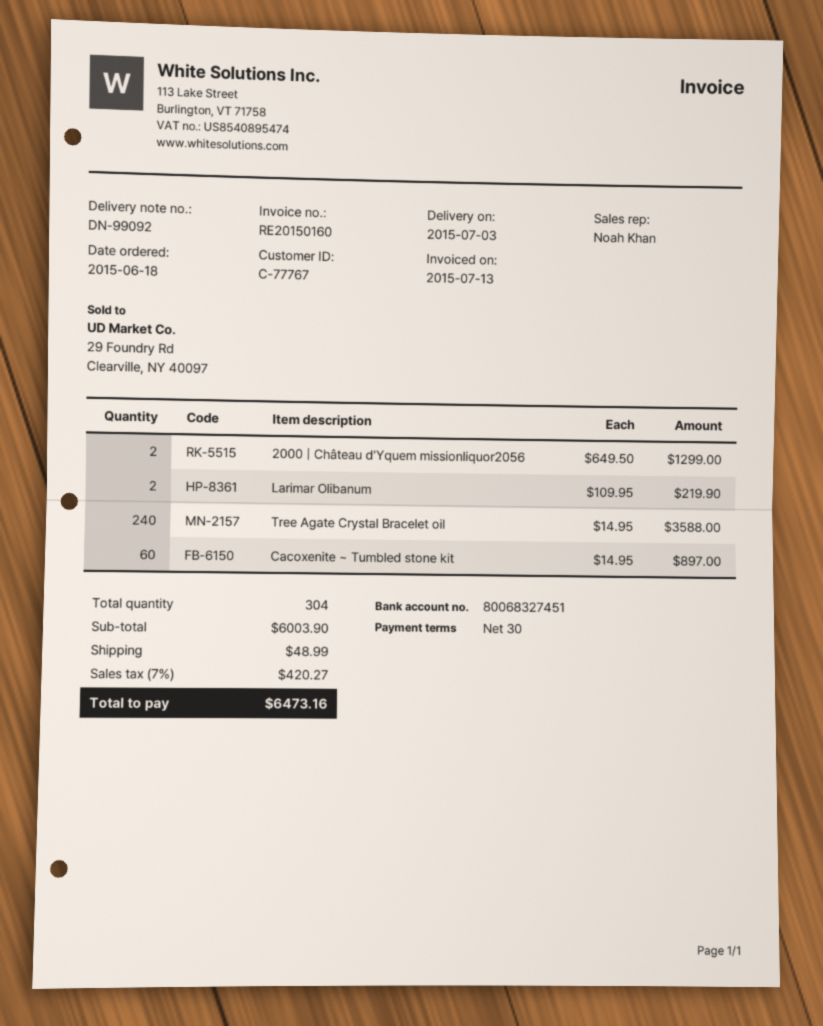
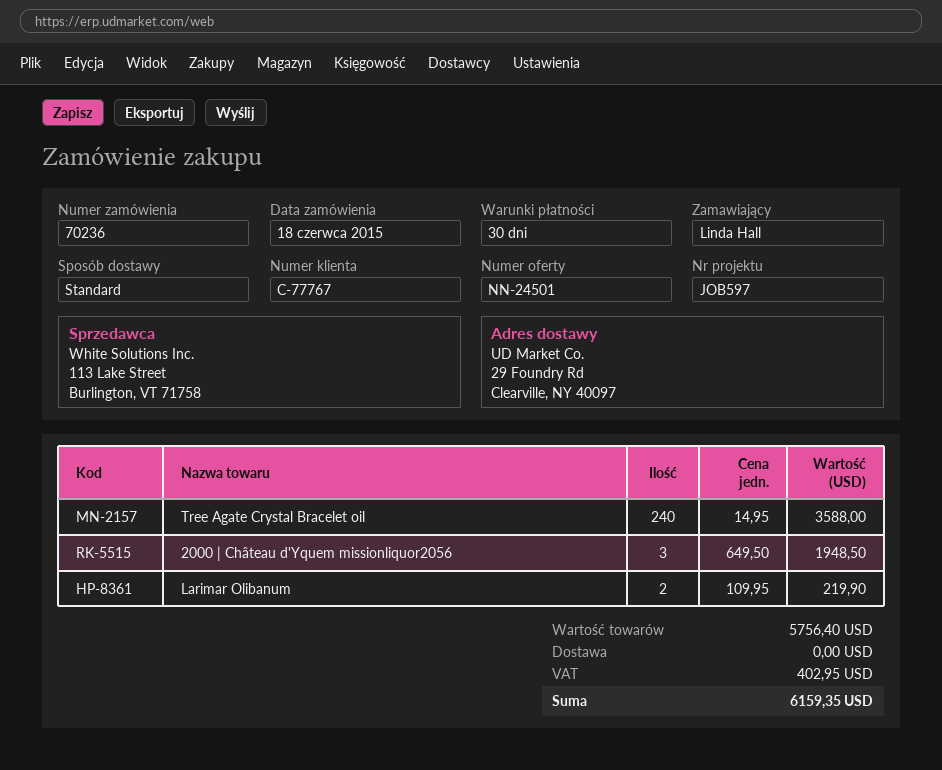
2000 | Château d'Yquem missionliquor2056: 2 x 649.50 = 1299.00 -> 3 x 649.50 = 1948.50
Cacoxenite ~ Tumbled stone kit: 60 x 14.95 = 897.00 -> none
subtotal: 6003.90 -> 5756.40
shipping: 48.99 -> 0.00
tax: 420.27 -> 402.95
total: 6473.16 -> 6159.35

